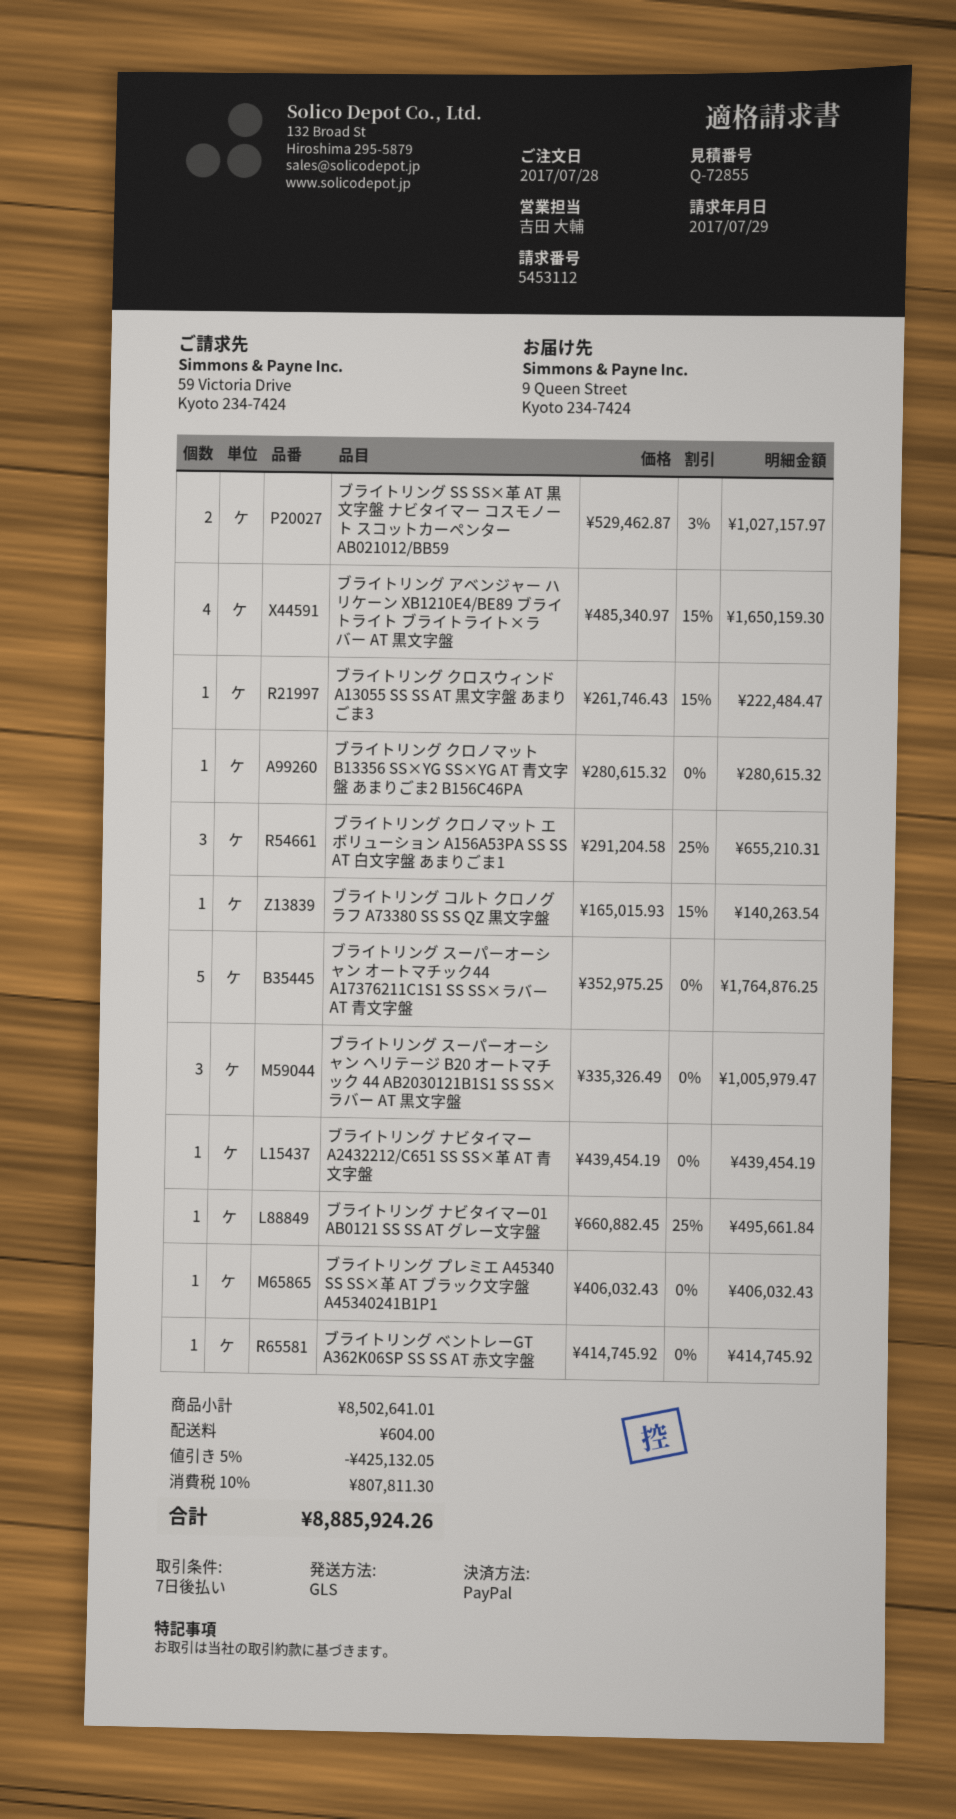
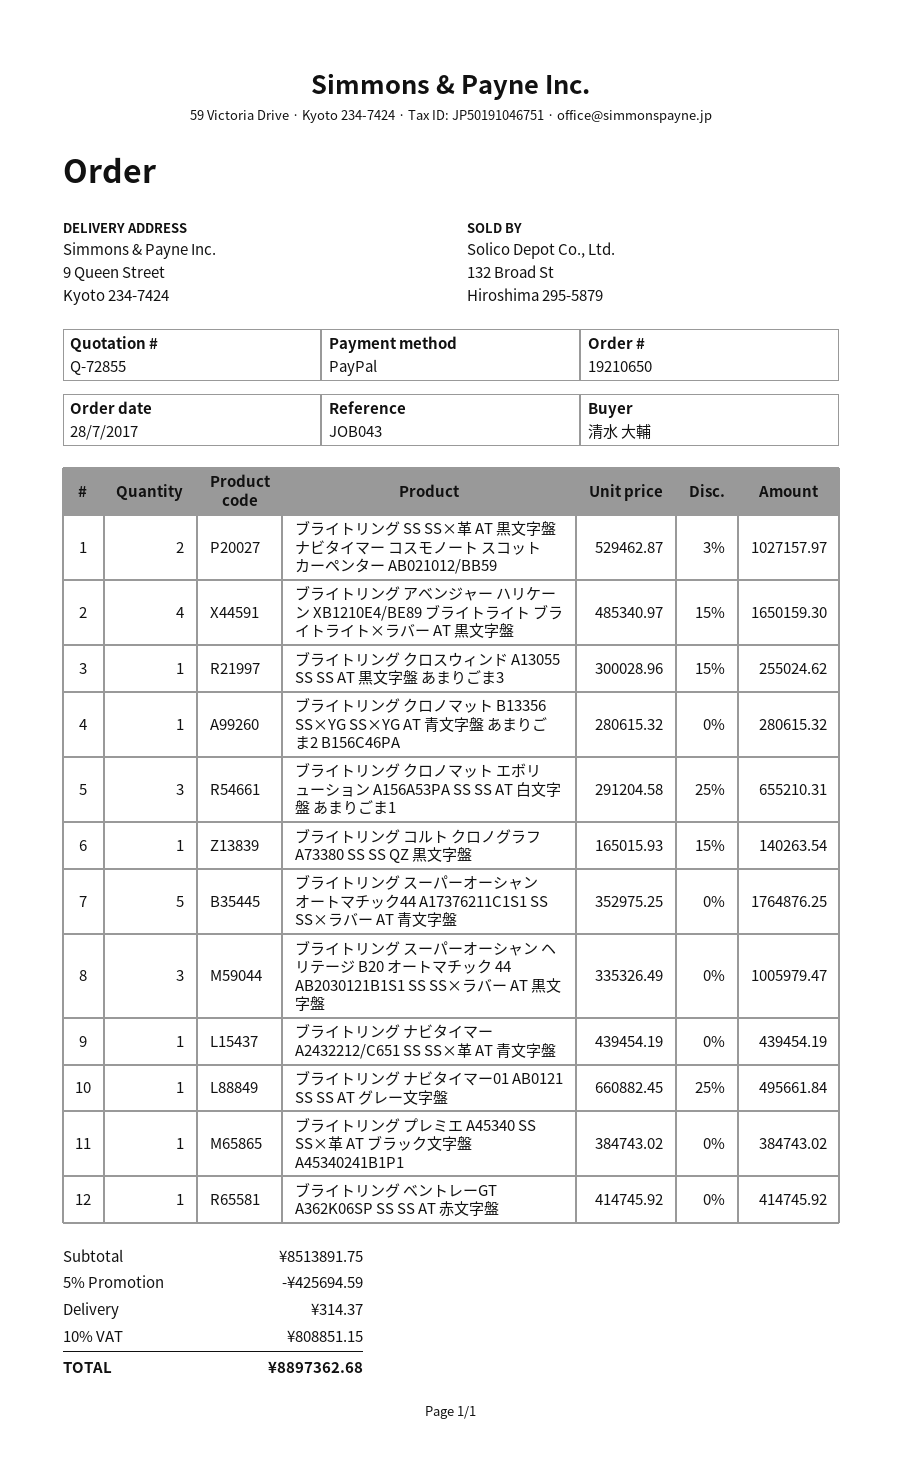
ブライトリング クロスウィンド A13055 SS SS AT 黒文字盤 あまりごま3: 1 x 261746.43 - 15% = 222484.47 -> 1 x 300028.96 - 15% = 255024.62
ブライトリング プレミエ A45340 SS SS×革 AT ブラック文字盤 A45340241B1P1: 1 x 406032.43 = 406032.43 -> 1 x 384743.02 = 384743.02
subtotal: 8502641.01 -> 8513891.75
discount: 5% = 425132.05 -> 5% = 425694.59
shipping: 604.00 -> 314.37
tax: 10% = 807811.30 -> 10% = 808851.15
total: 8885924.26 -> 8897362.68

